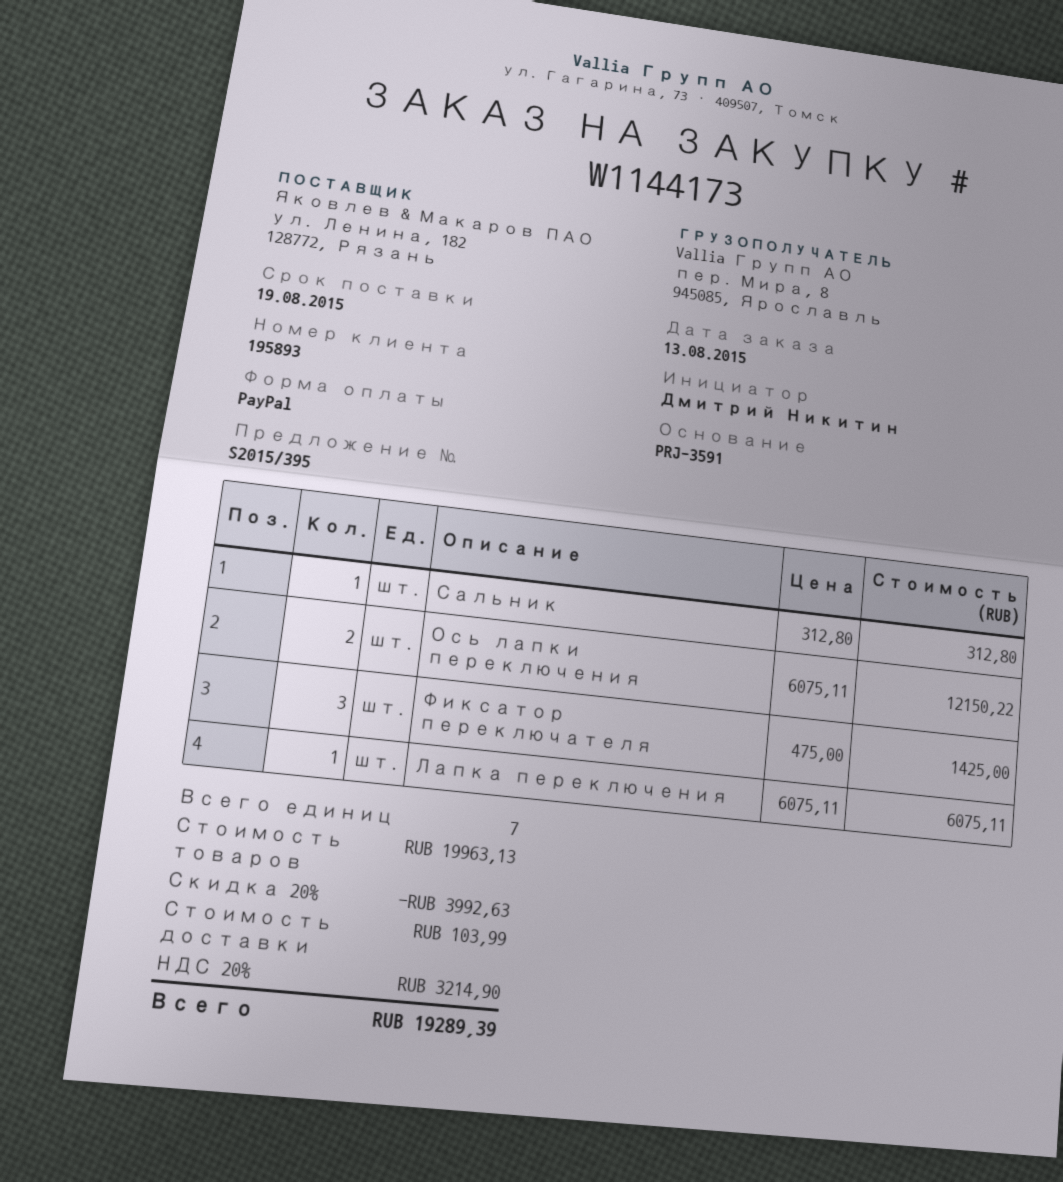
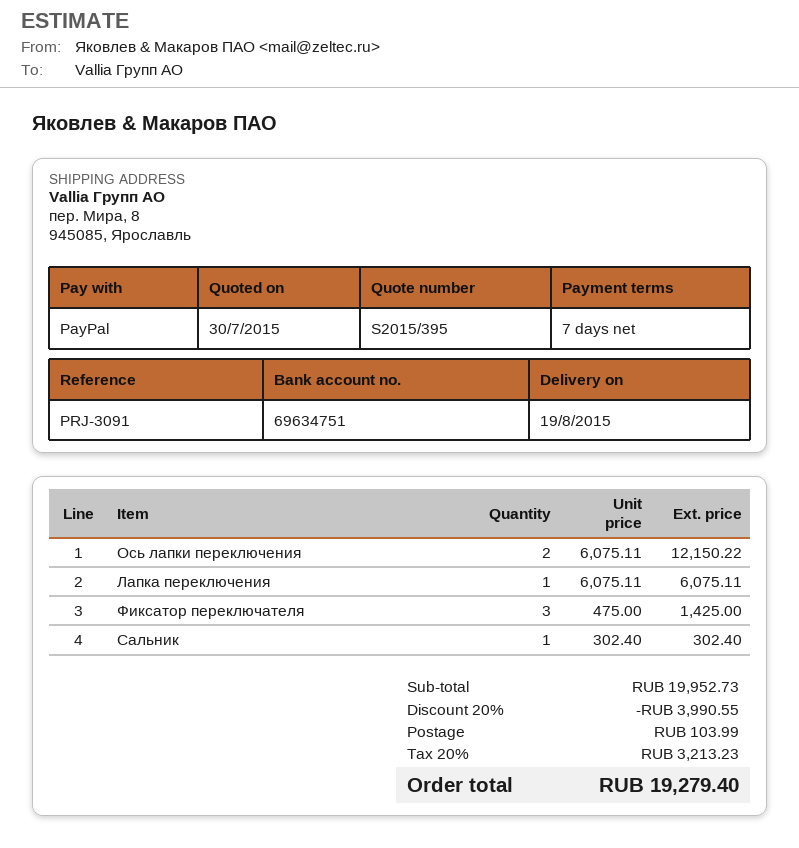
reference: PRJ-3591 -> PRJ-3091
Сальник: 1 x 312.80 = 312.80 -> 1 x 302.40 = 302.40
subtotal: 19963.13 -> 19952.73
discount: 20% = 3992.63 -> 20% = 3990.55
tax: 20% = 3214.90 -> 20% = 3213.23
total: 19289.39 -> 19279.40

